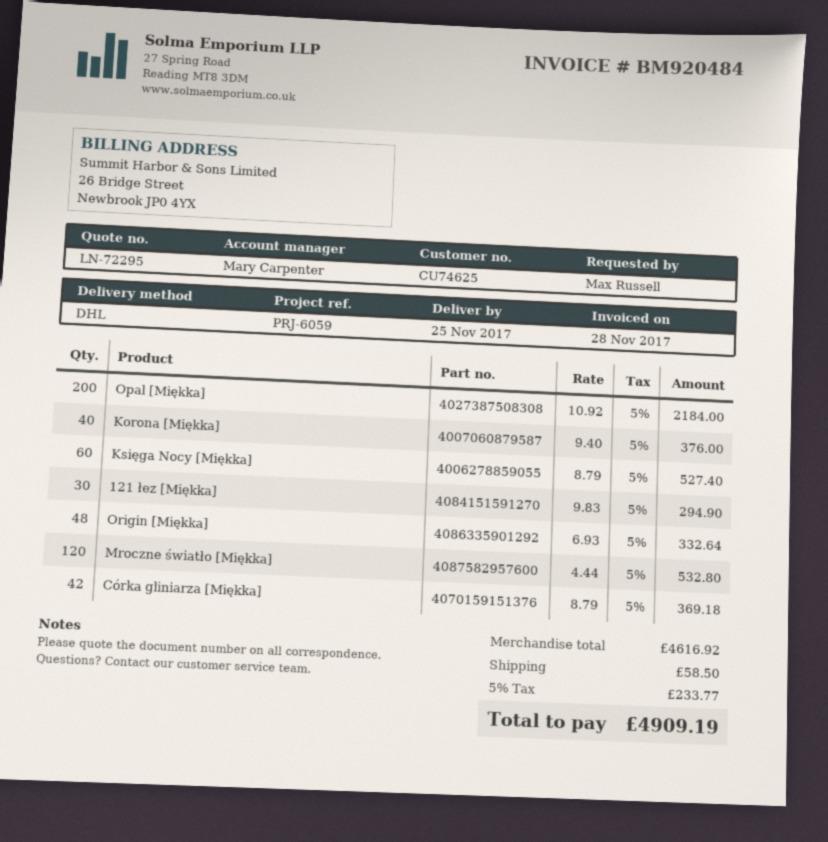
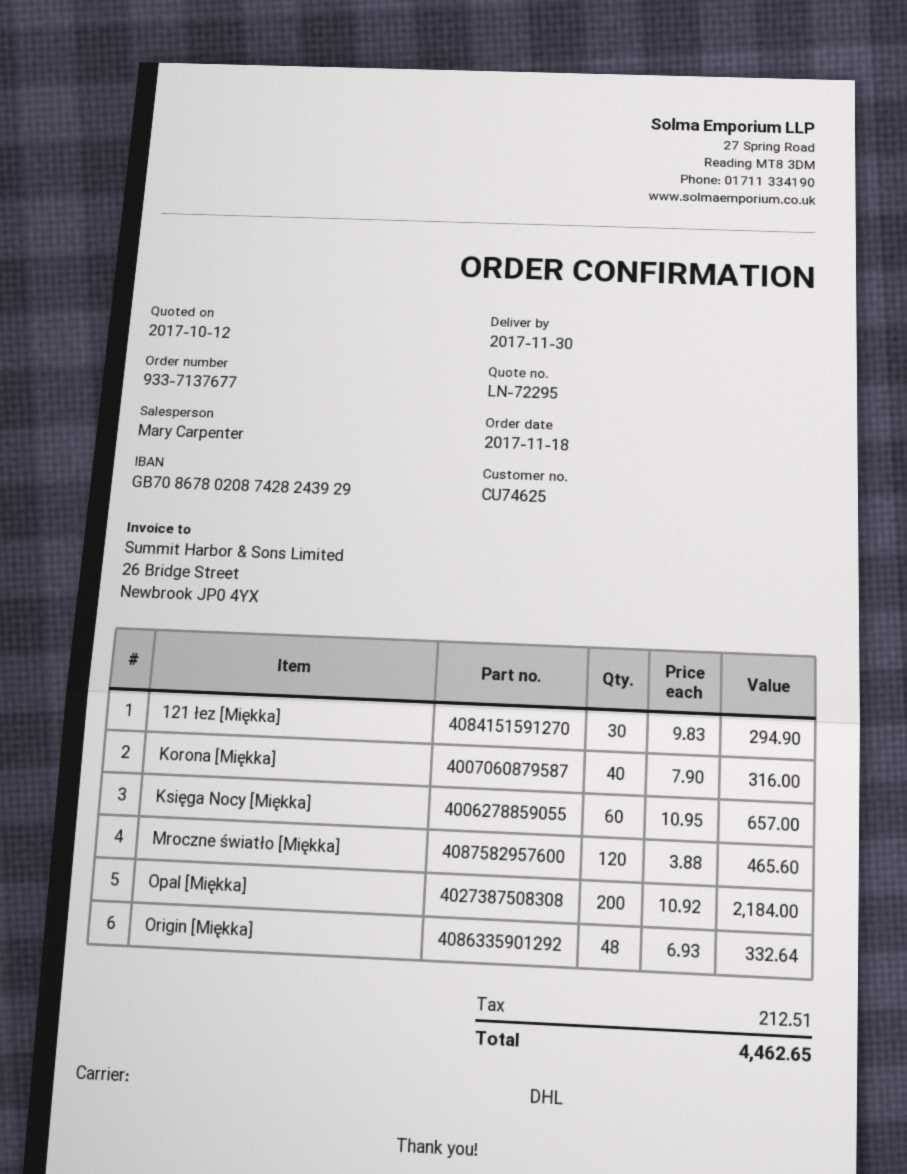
delivery date: 2017-11-25 -> 2017-11-30
Korona [Miękka]: 40 x 9.40 = 376.00 -> 40 x 7.90 = 316.00
Księga Nocy [Miękka]: 60 x 8.79 = 527.40 -> 60 x 10.95 = 657.00
Mroczne światło [Miękka]: 120 x 4.44 = 532.80 -> 120 x 3.88 = 465.60
Córka gliniarza [Miękka]: 42 x 8.79 = 369.18 -> none
shipping: 58.50 -> none
tax: 233.77 -> 212.51
total: 4909.19 -> 4462.65

